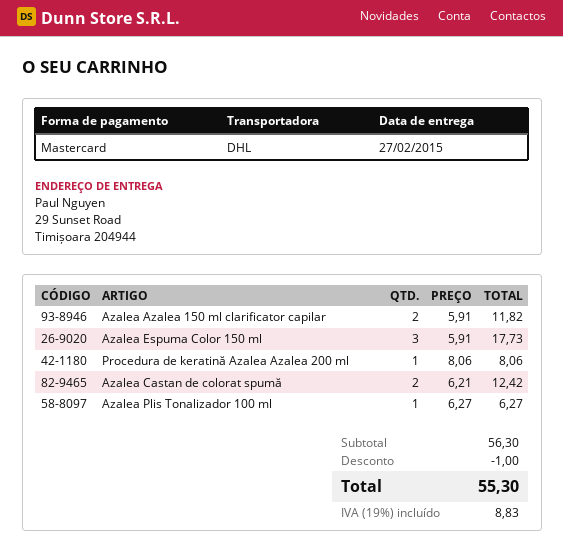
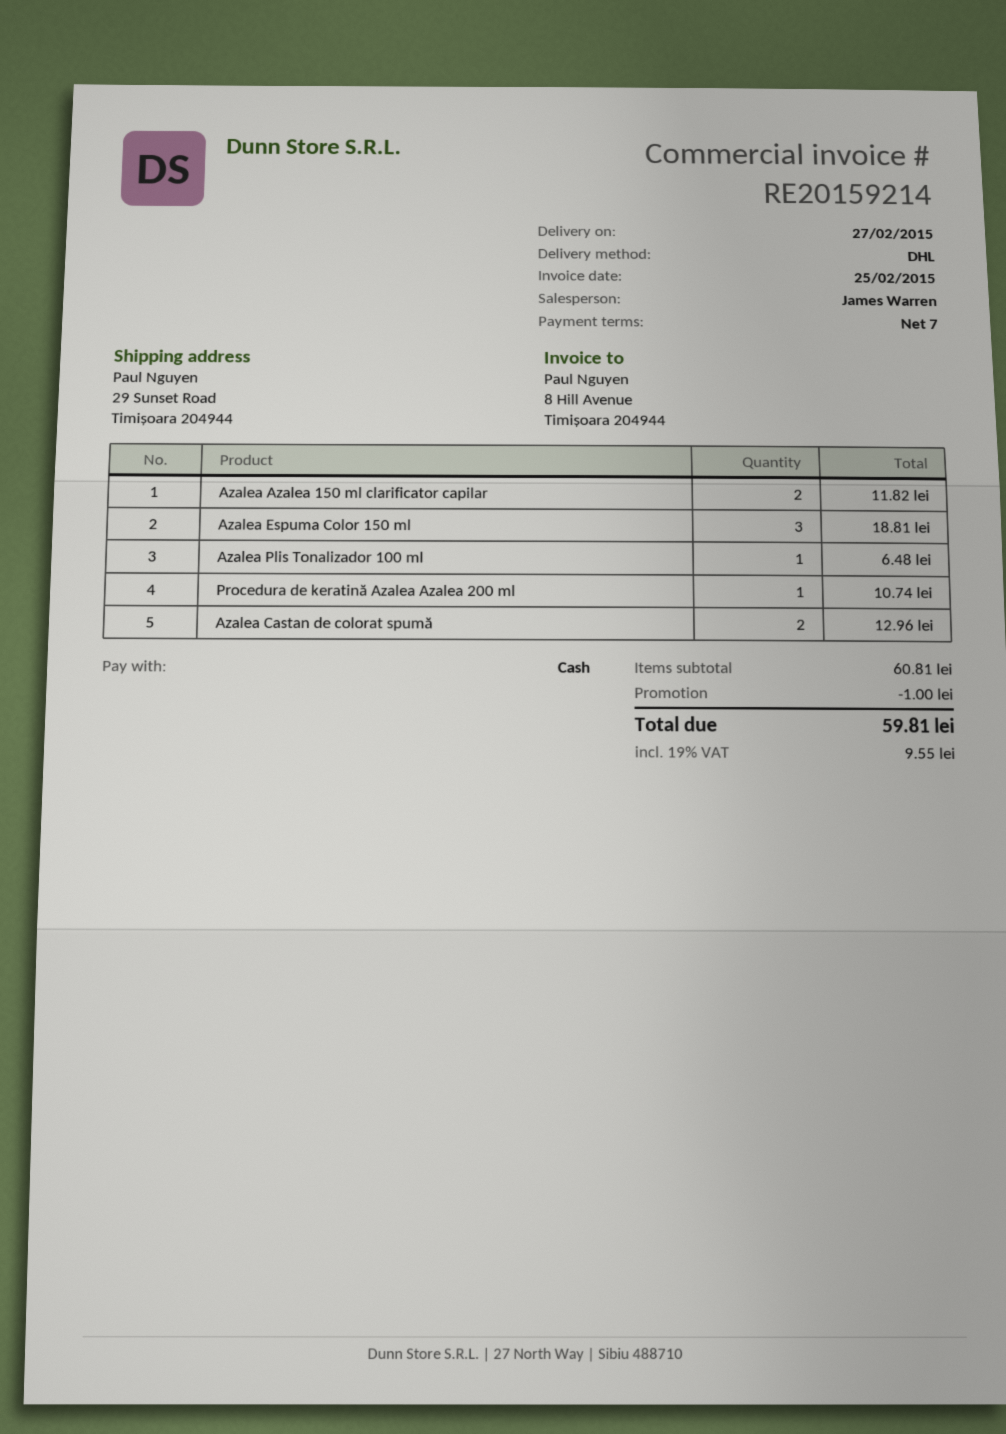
payment method: Mastercard -> cash
Azalea Espuma Color 150 ml: 3 for 17.73 -> 3 for 18.81
Procedura de keratină Azalea Azalea 200 ml: 1 for 8.06 -> 1 for 10.74
Azalea Castan de colorat spumă: 2 for 12.42 -> 2 for 12.96
Azalea Plis Tonalizador 100 ml: 1 for 6.27 -> 1 for 6.48
subtotal: 56.30 -> 60.81
tax: 19% = 8.83 -> 19% = 9.55
total: 55.30 -> 59.81

